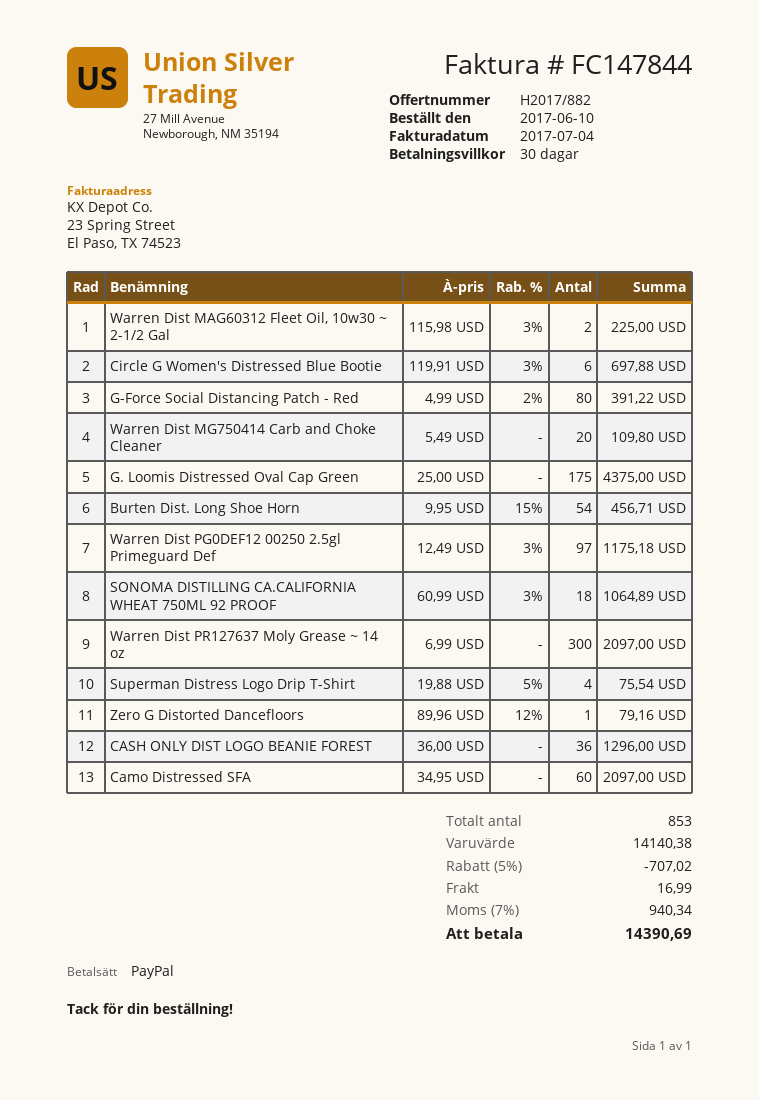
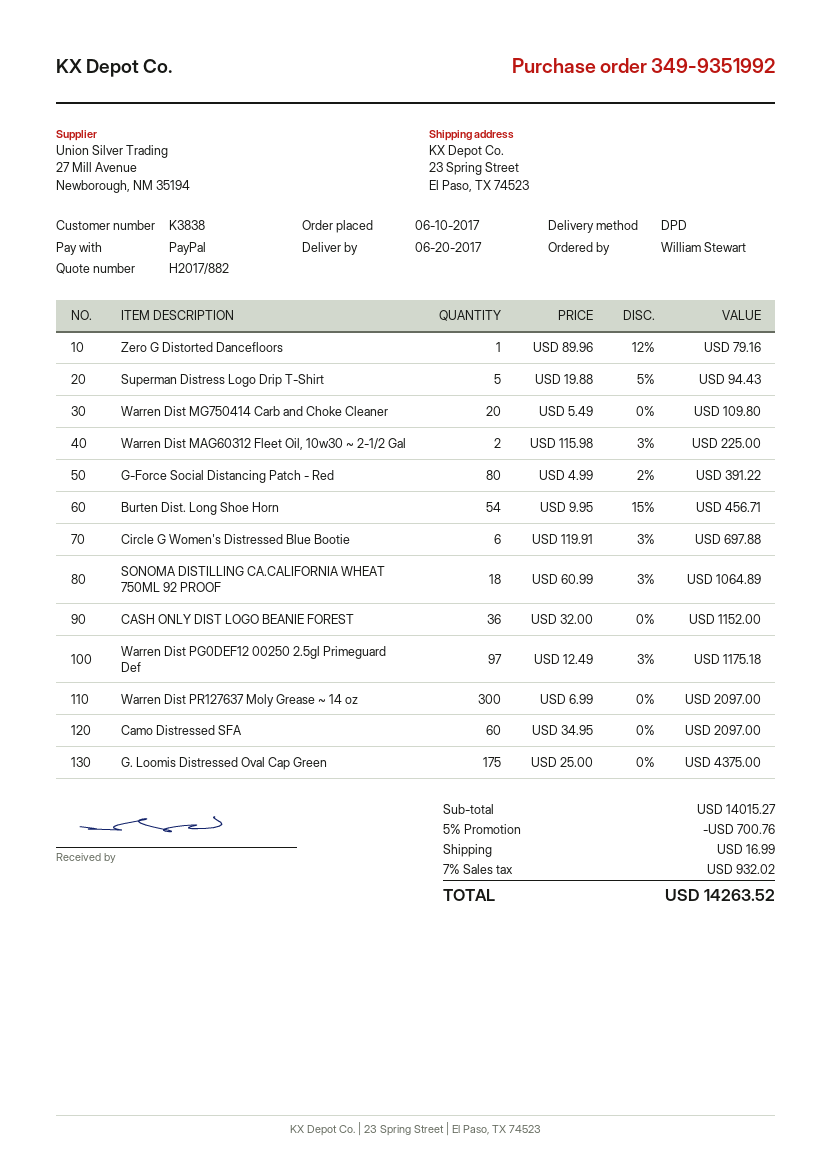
Superman Distress Logo Drip T-Shirt: 4 x 19.88 - 5% = 75.54 -> 5 x 19.88 - 5% = 94.43
CASH ONLY DIST LOGO BEANIE FOREST: 36 x 36.00 = 1296.00 -> 36 x 32.00 = 1152.00
subtotal: 14140.38 -> 14015.27
discount: 5% = 707.02 -> 5% = 700.76
tax: 7% = 940.34 -> 7% = 932.02
total: 14390.69 -> 14263.52

